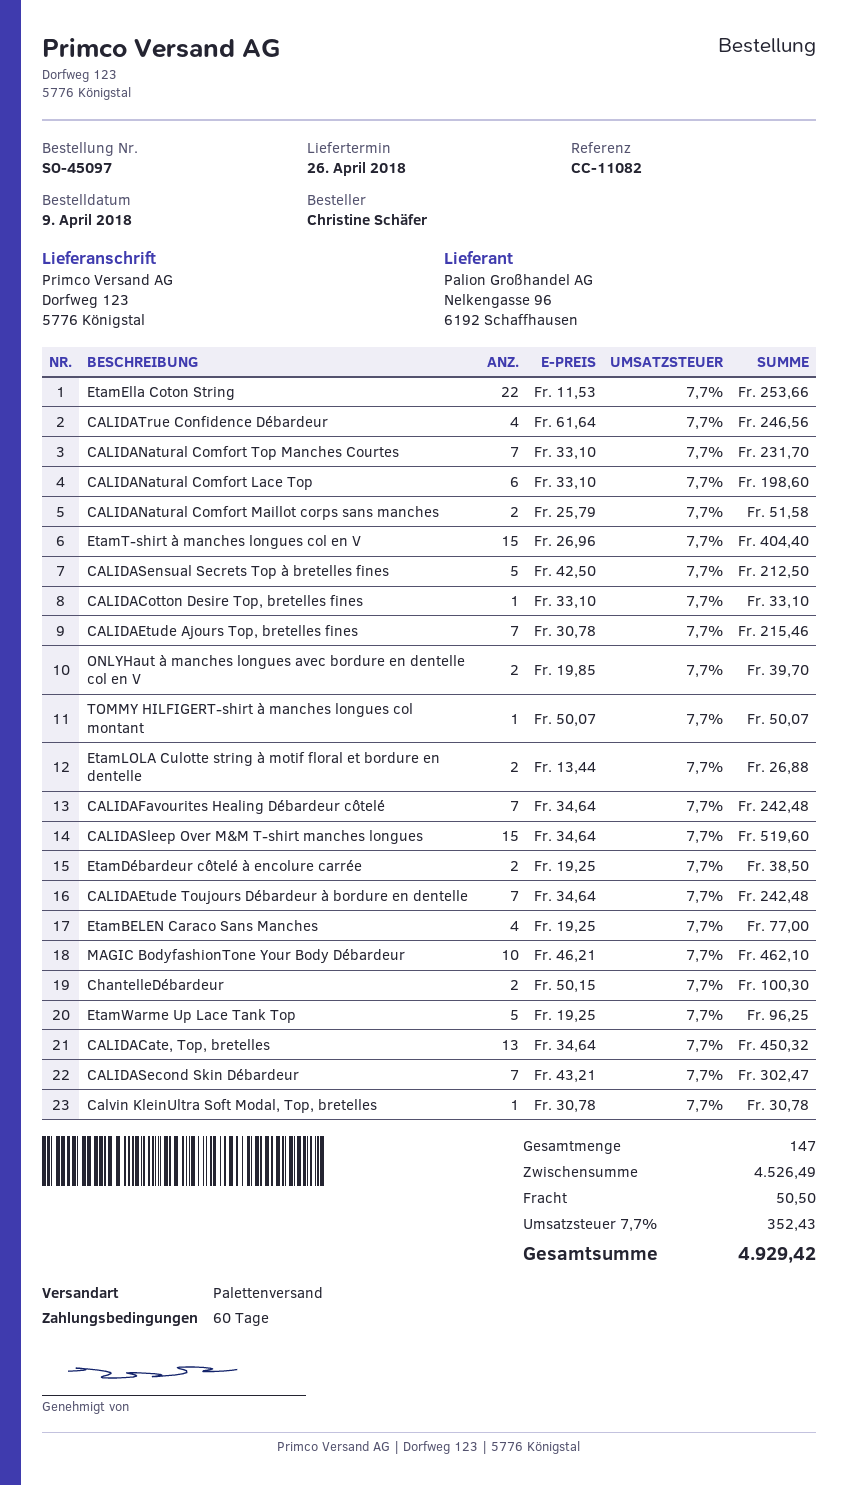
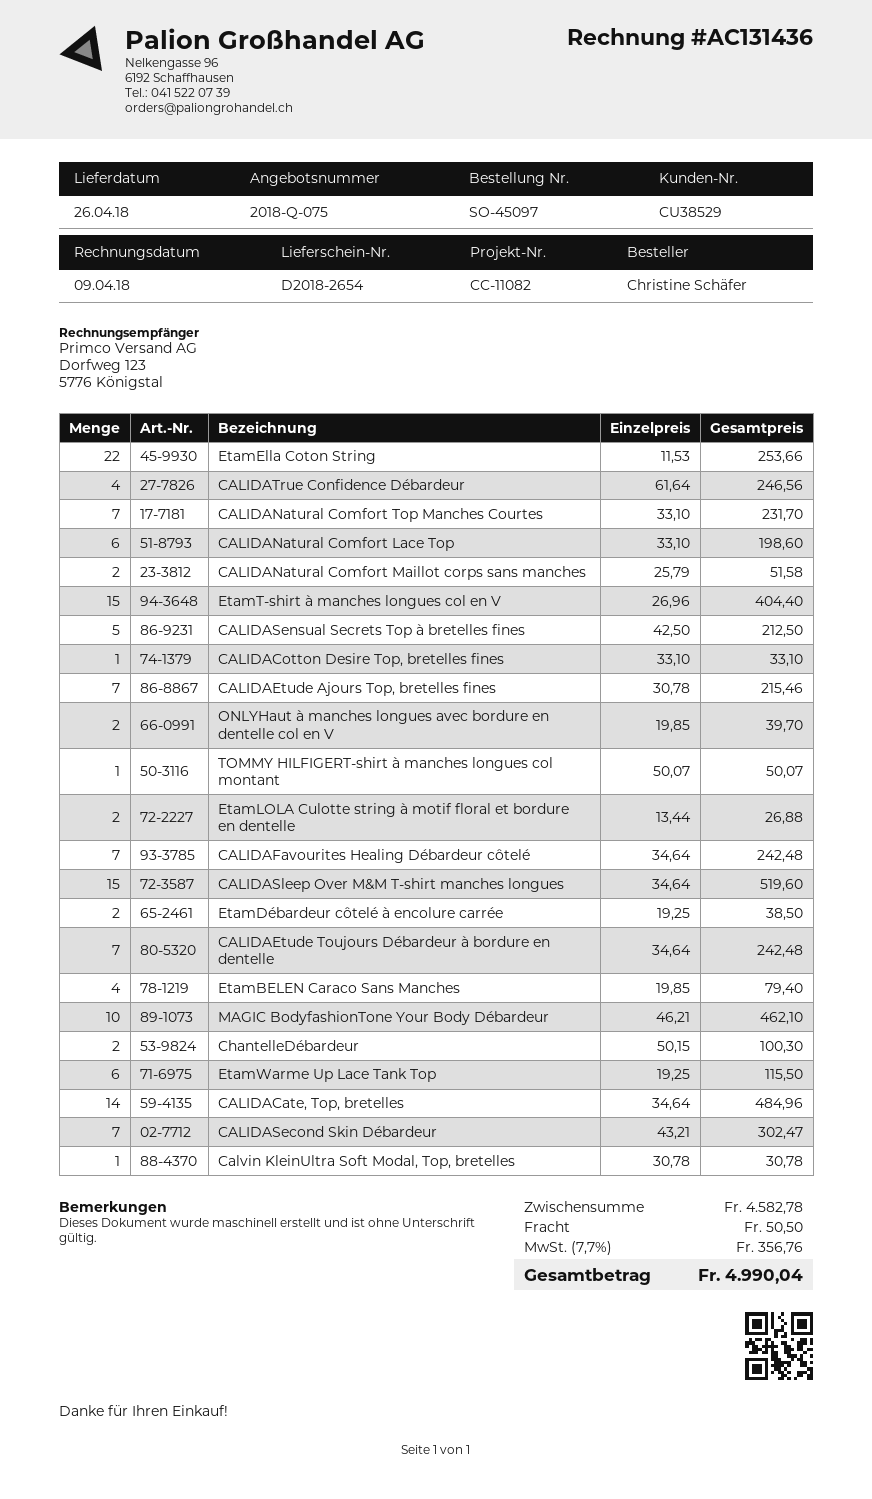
EtamBELEN Caraco Sans Manches: 4 x 19.25 = 77.00 -> 4 x 19.85 = 79.40
EtamWarme Up Lace Tank Top: 5 x 19.25 = 96.25 -> 6 x 19.25 = 115.50
CALIDACate, Top, bretelles: 13 x 34.64 = 450.32 -> 14 x 34.64 = 484.96
subtotal: 4526.49 -> 4582.78
tax: 7.7% = 352.43 -> 7.7% = 356.76
total: 4929.42 -> 4990.04

